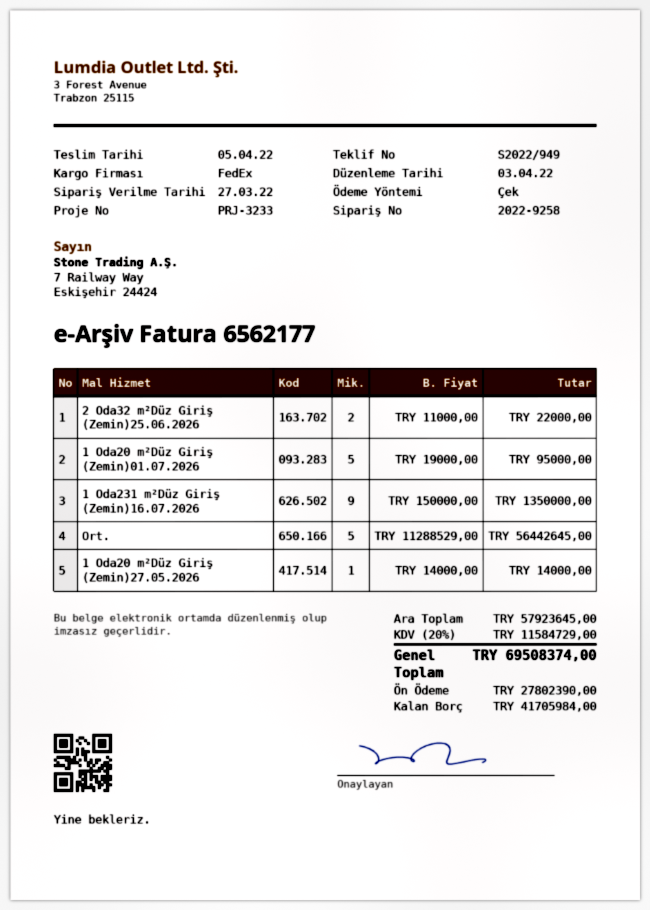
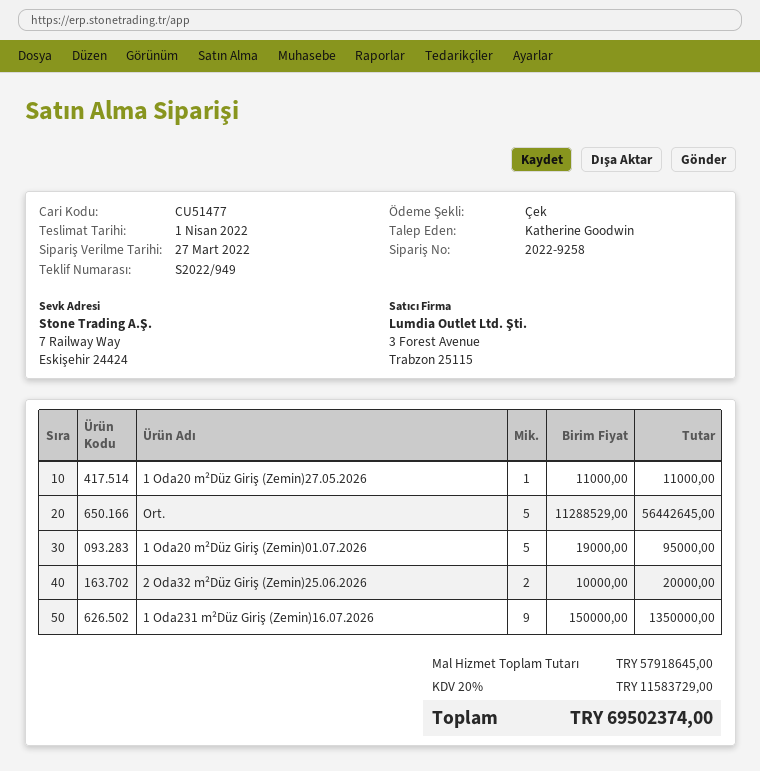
delivery date: 2022-04-05 -> 2022-04-01
2 Oda32 m²Düz Giriş (Zemin)25.06.2026: 2 x 11000.00 = 22000.00 -> 2 x 10000.00 = 20000.00
1 Oda20 m²Düz Giriş (Zemin)27.05.2026: 1 x 14000.00 = 14000.00 -> 1 x 11000.00 = 11000.00
subtotal: 57923645.00 -> 57918645.00
tax: 20% = 11584729.00 -> 20% = 11583729.00
total: 69508374.00 -> 69502374.00

